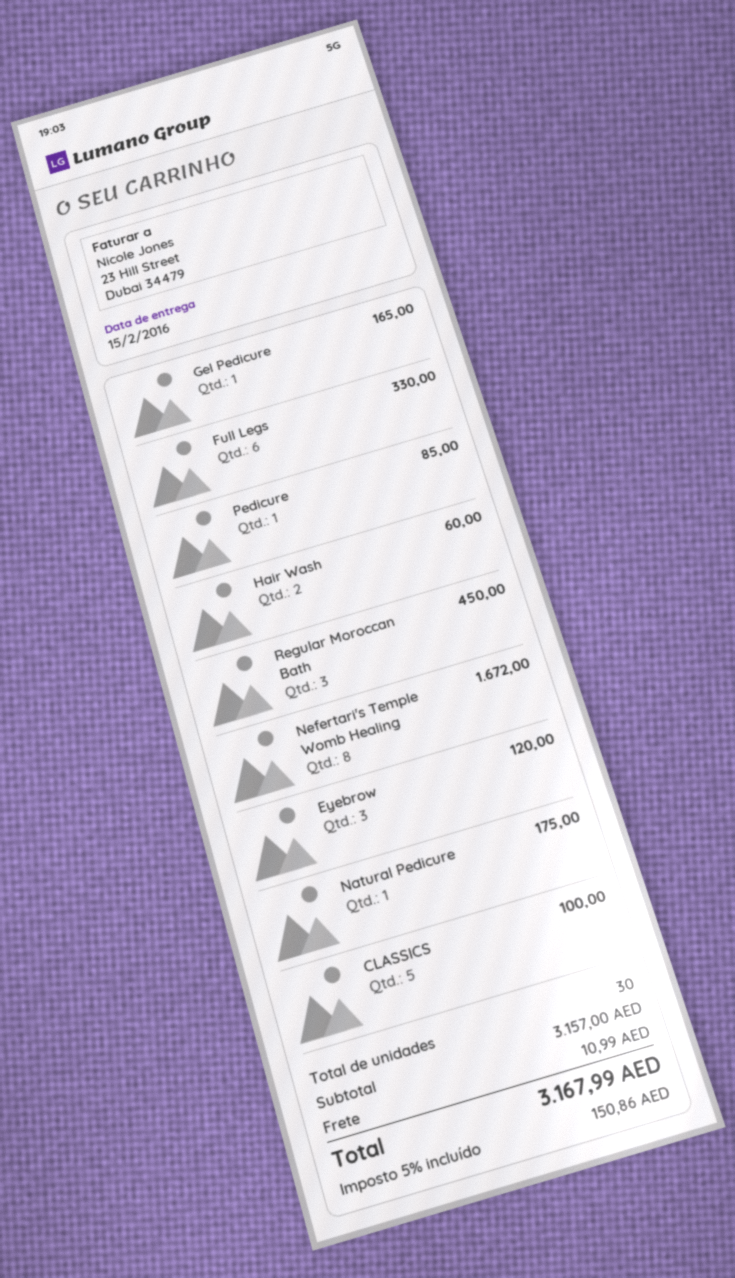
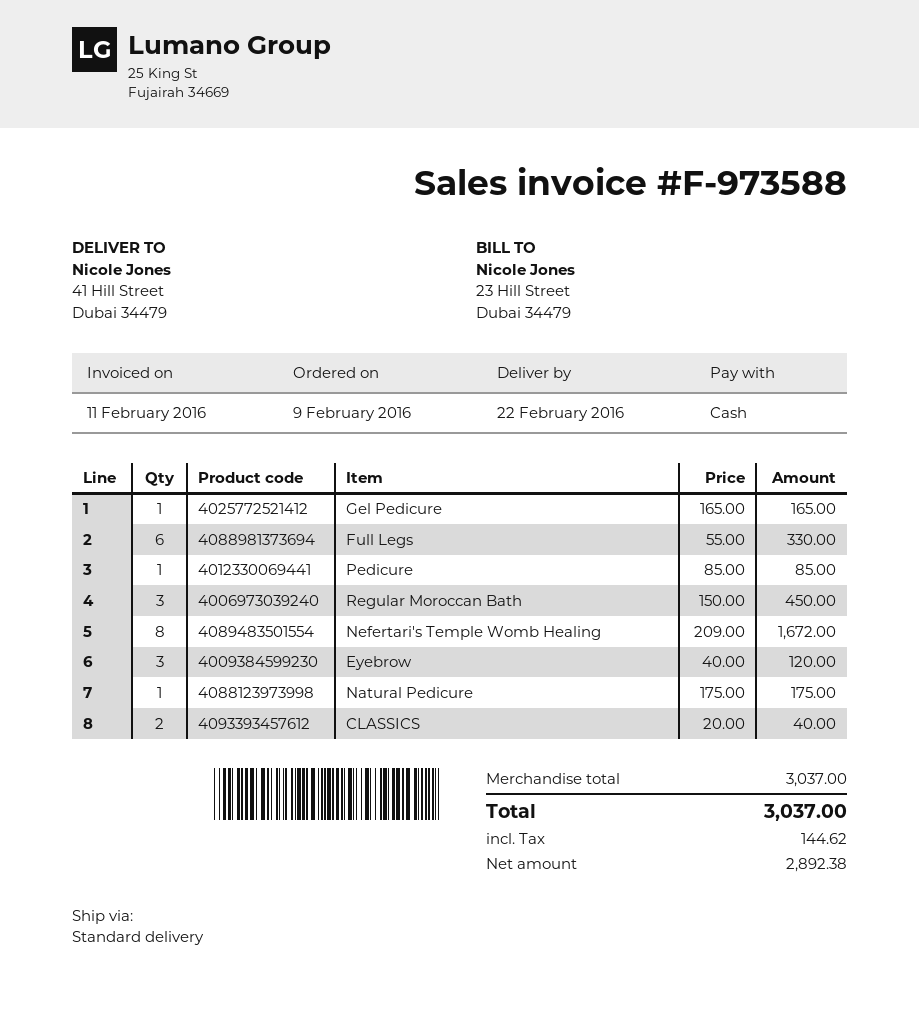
delivery date: 2016-02-15 -> 2016-02-22
Hair Wash: 2 for 60.00 -> none
CLASSICS: 5 for 100.00 -> 2 for 40.00
subtotal: 3157.00 -> 3037.00
shipping: 10.99 -> none
tax: 150.86 -> 144.62
total: 3167.99 -> 3037.00

